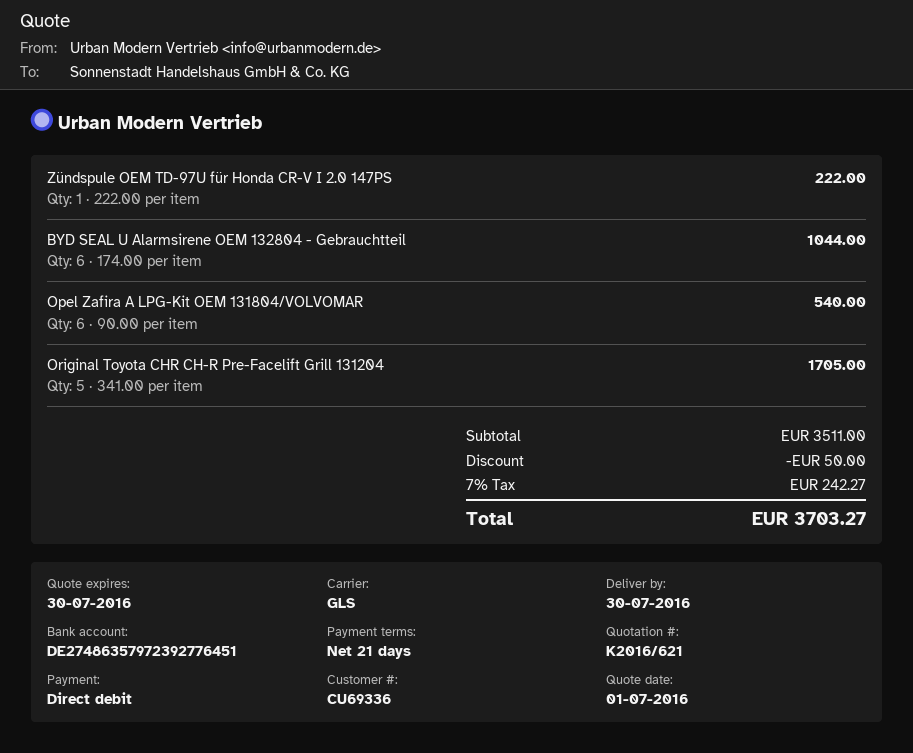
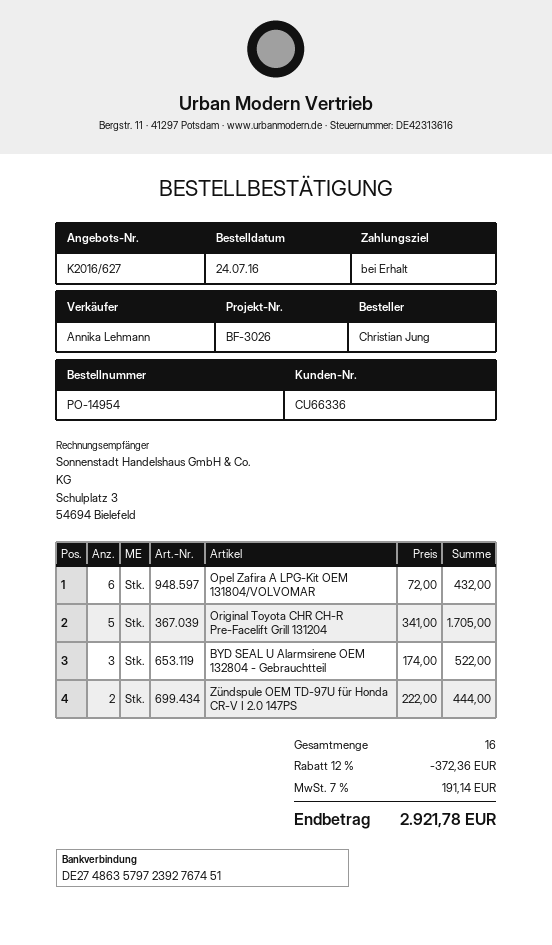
quote number: K2016/621 -> K2016/627
payment terms: 21 days -> on receipt
customer number: CU69336 -> CU66336
bank account: DE27486357972392776451 -> DE27486357972392767451
Zündspule OEM TD-97U für Honda CR-V I 2.0 147PS: 1 x 222.00 = 222.00 -> 2 x 222.00 = 444.00
BYD SEAL U Alarmsirene OEM 132804 - Gebrauchtteil: 6 x 174.00 = 1044.00 -> 3 x 174.00 = 522.00
Opel Zafira A LPG-Kit OEM 131804/VOLVOMAR: 6 x 90.00 = 540.00 -> 6 x 72.00 = 432.00
discount: 50.00 -> 372.36
tax: 7% = 242.27 -> 7% = 191.14
total: 3703.27 -> 2921.78

